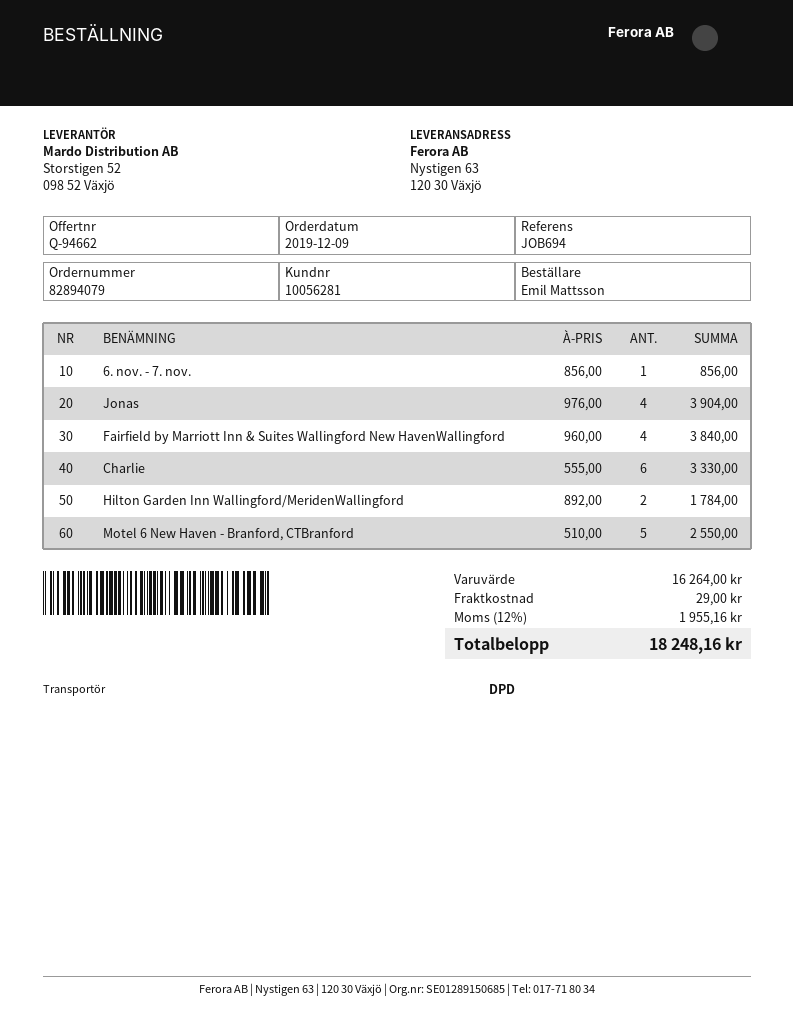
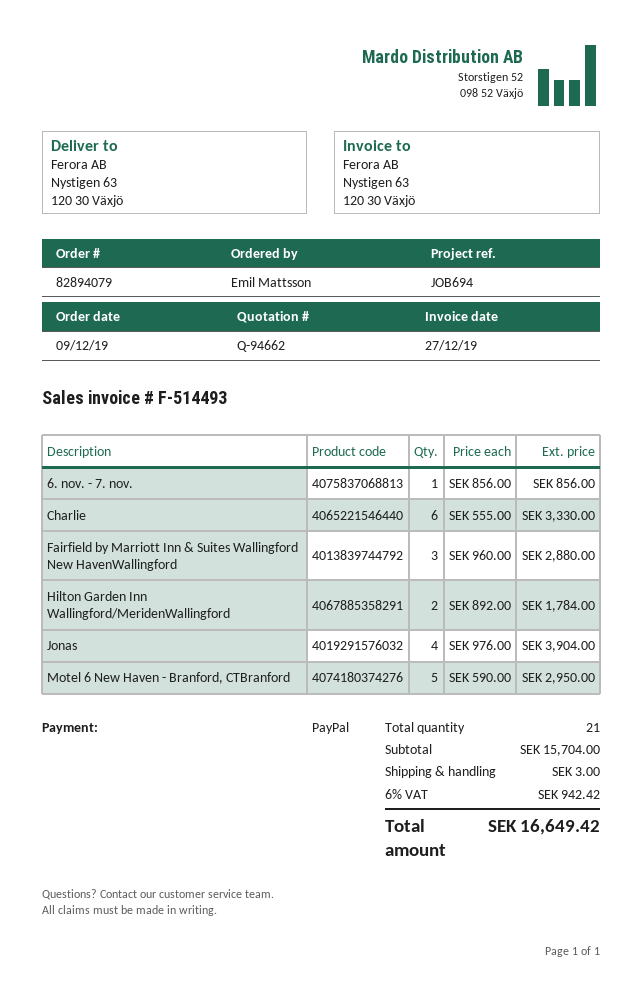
Fairfield by Marriott Inn & Suites Wallingford New HavenWallingford: 4 x 960.00 = 3840.00 -> 3 x 960.00 = 2880.00
Motel 6 New Haven - Branford, CTBranford: 5 x 510.00 = 2550.00 -> 5 x 590.00 = 2950.00
subtotal: 16264.00 -> 15704.00
shipping: 29.00 -> 3.00
tax: 12% = 1955.16 -> 6% = 942.42
total: 18248.16 -> 16649.42

